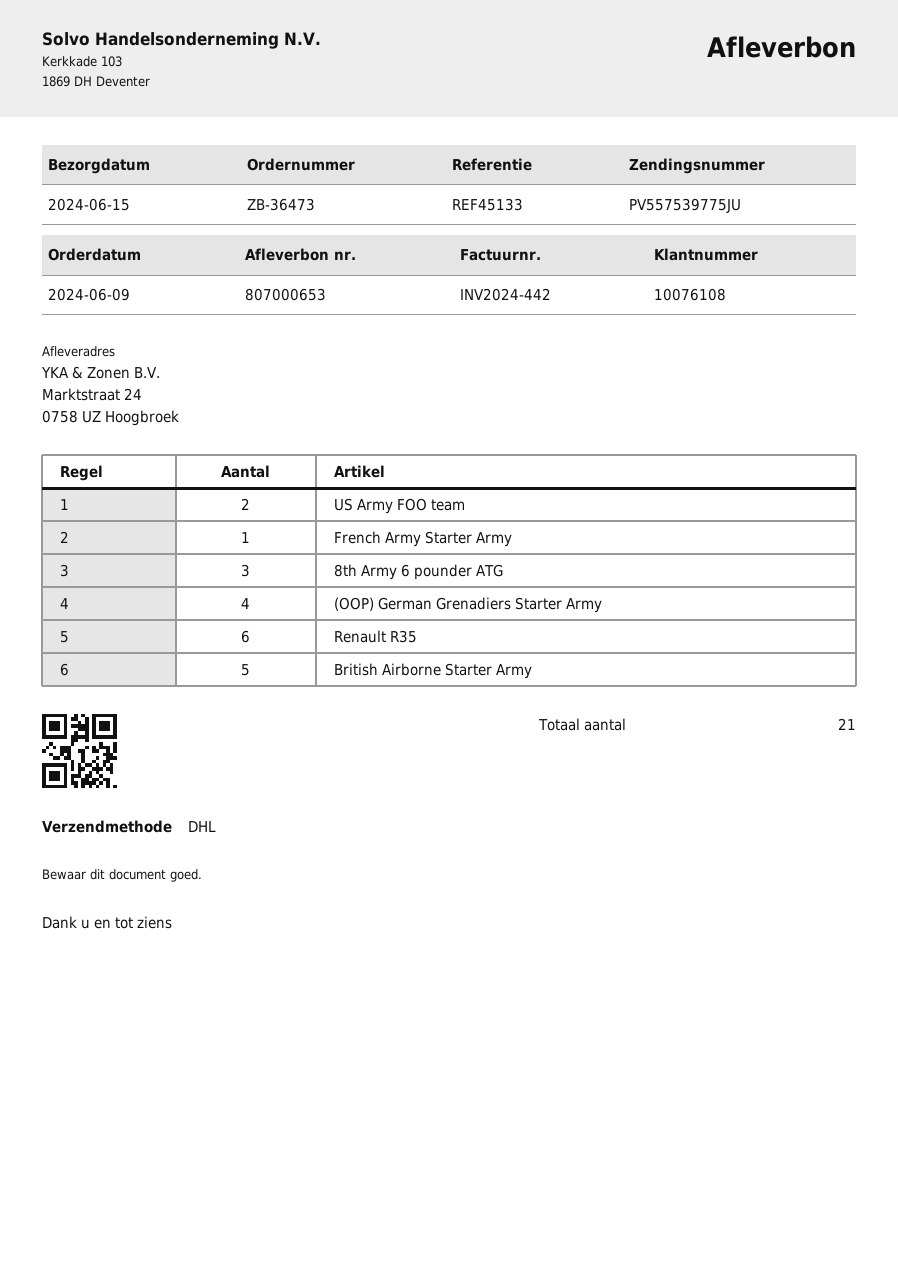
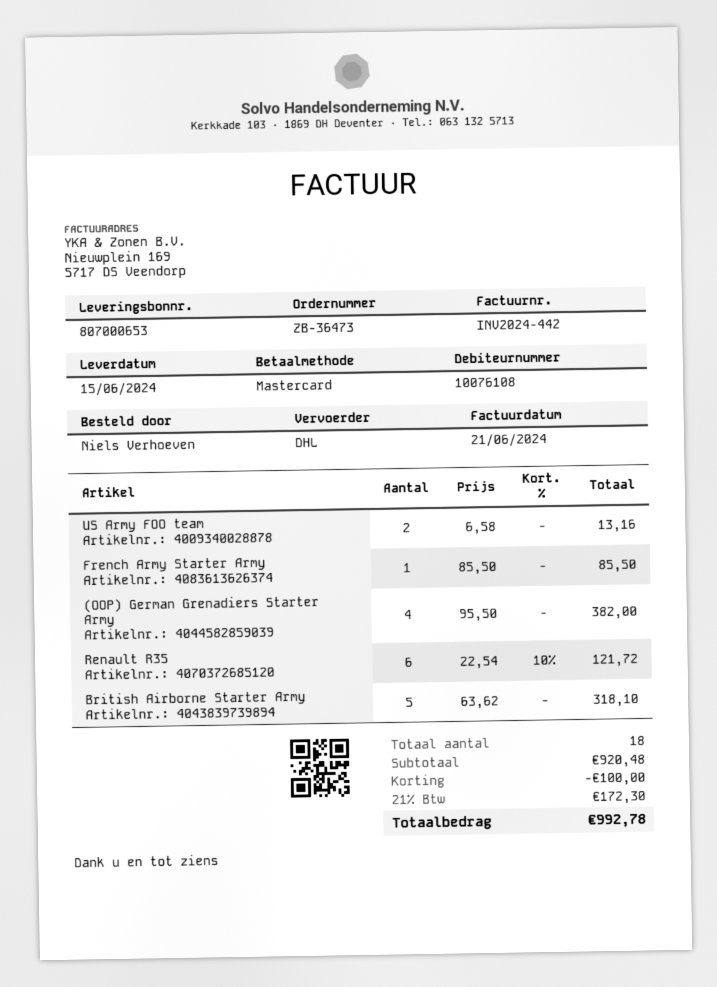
8th Army 6 pounder ATG: 3 -> none
total quantity: 21 -> 18

